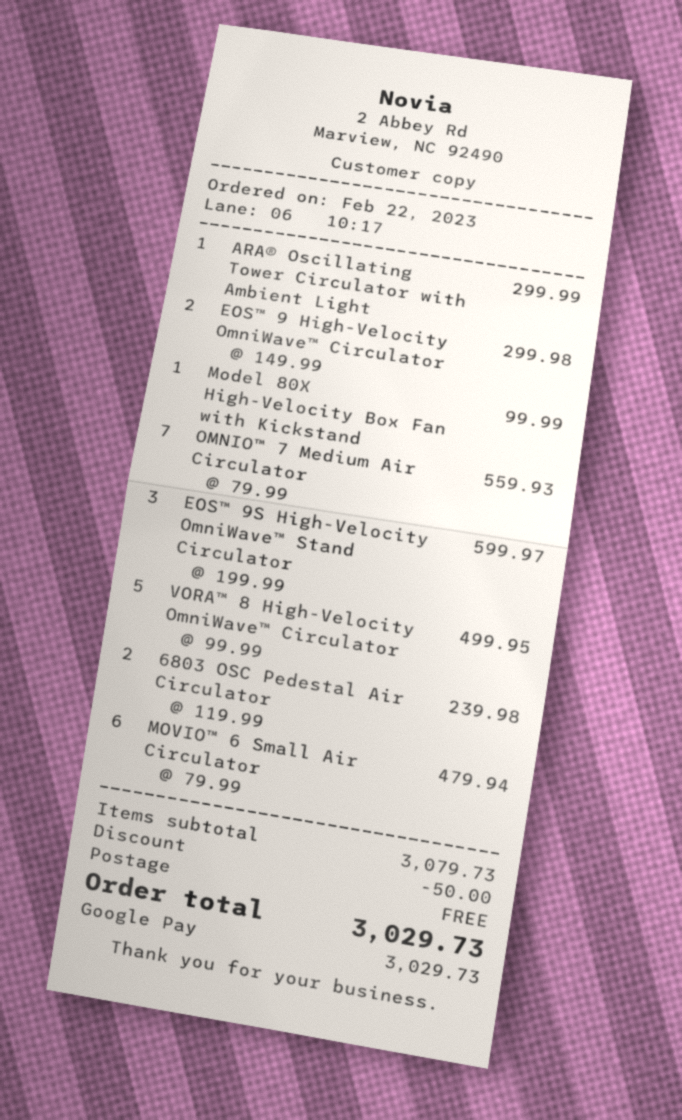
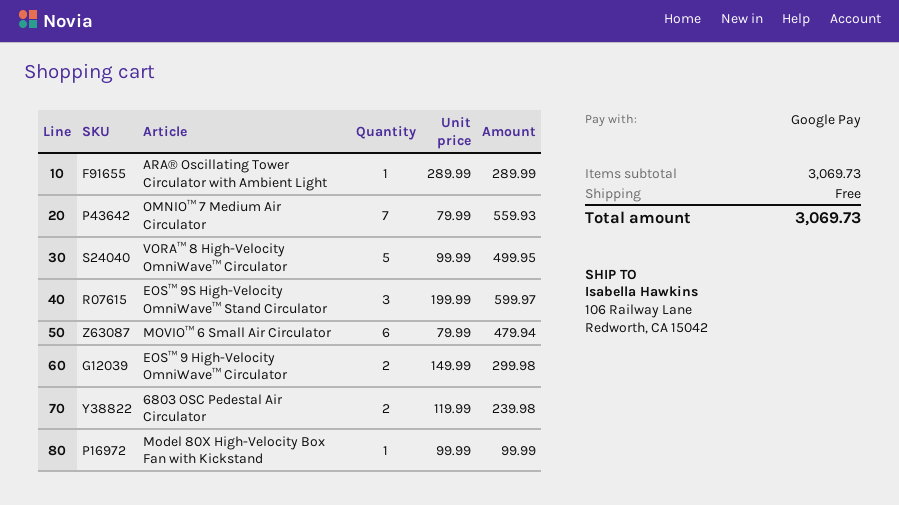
ARA® Oscillating Tower Circulator with Ambient Light: 1 x 299.99 = 299.99 -> 1 x 289.99 = 289.99
subtotal: 3079.73 -> 3069.73
discount: 50.00 -> none
total: 3029.73 -> 3069.73

